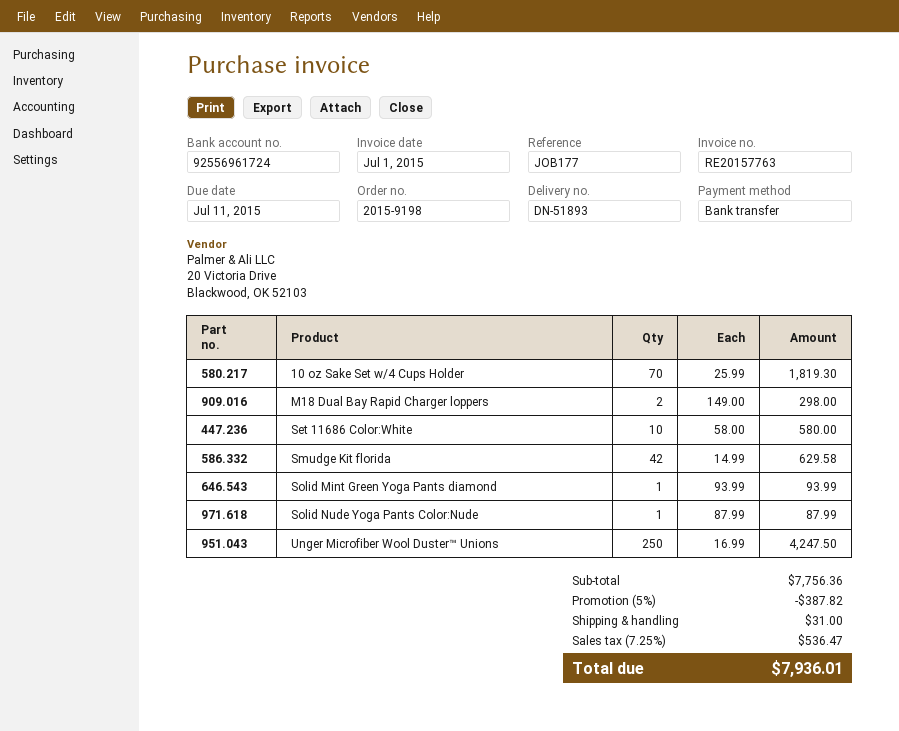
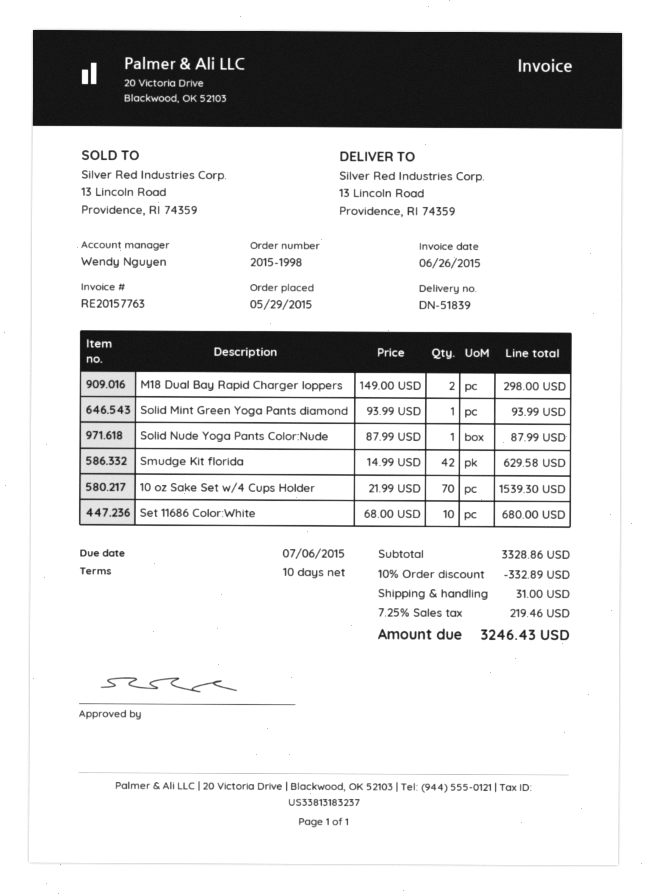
order number: 2015-9198 -> 2015-1998
delivery note number: DN-51893 -> DN-51839
invoice date: 2015-07-01 -> 2015-06-26
due date: 2015-07-11 -> 2015-07-06
10 oz Sake Set w/4 Cups Holder: 70 x 25.99 = 1819.30 -> 70 x 21.99 = 1539.30
Set 11686 Color:White: 10 x 58.00 = 580.00 -> 10 x 68.00 = 680.00
Unger Microfiber Wool Duster™ Unions: 250 x 16.99 = 4247.50 -> none
subtotal: 7756.36 -> 3328.86
discount: 5% = 387.82 -> 10% = 332.89
tax: 7.25% = 536.47 -> 7.25% = 219.46
total: 7936.01 -> 3246.43

